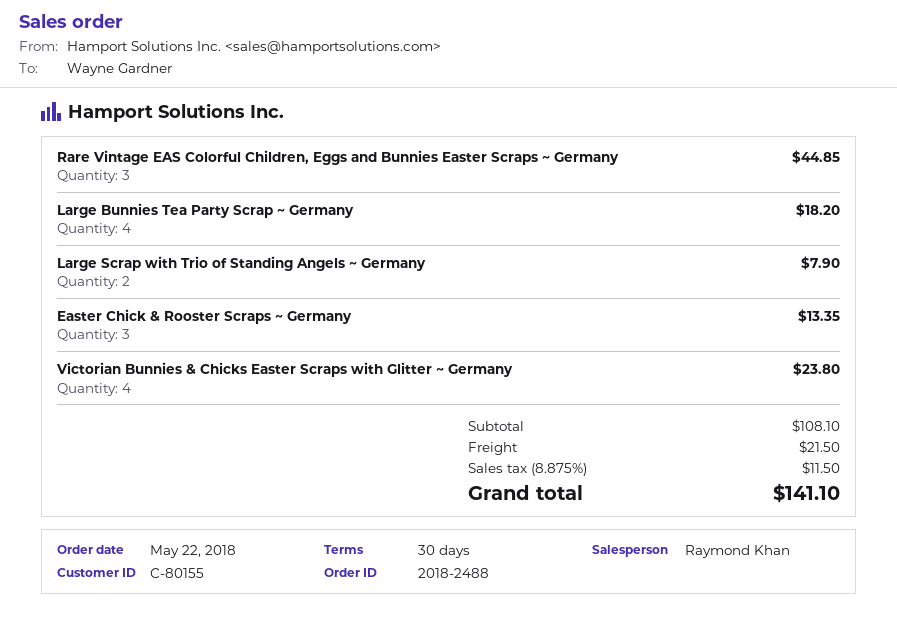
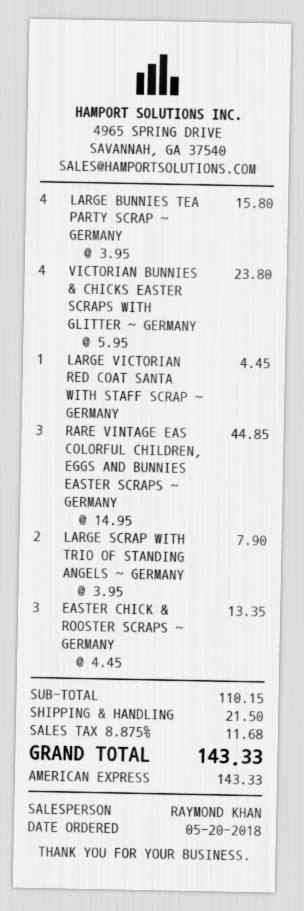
order date: 2018-05-22 -> 2018-05-20
Large Bunnies Tea Party Scrap ~ Germany: 4 for 18.20 -> 4 for 15.80
LARGE VICTORIAN RED COAT SANTA WITH STAFF SCRAP ~ GERMANY: none -> 1 for 4.45
subtotal: 108.10 -> 110.15
tax: 8.875% = 11.50 -> 8.875% = 11.68
total: 141.10 -> 143.33

